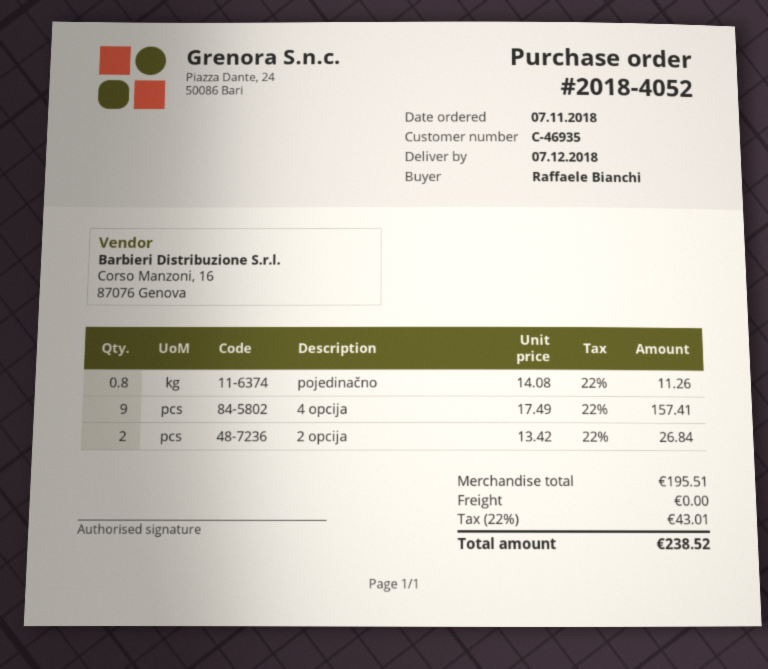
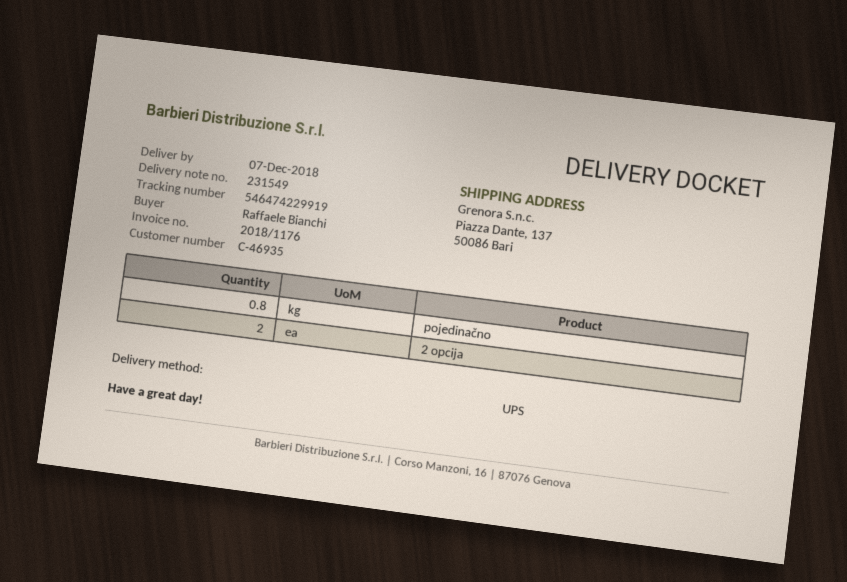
4 opcija: 9 -> none

